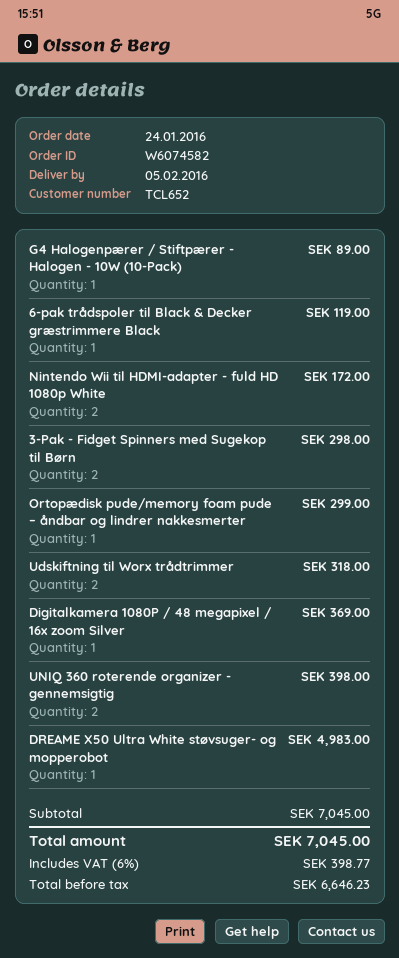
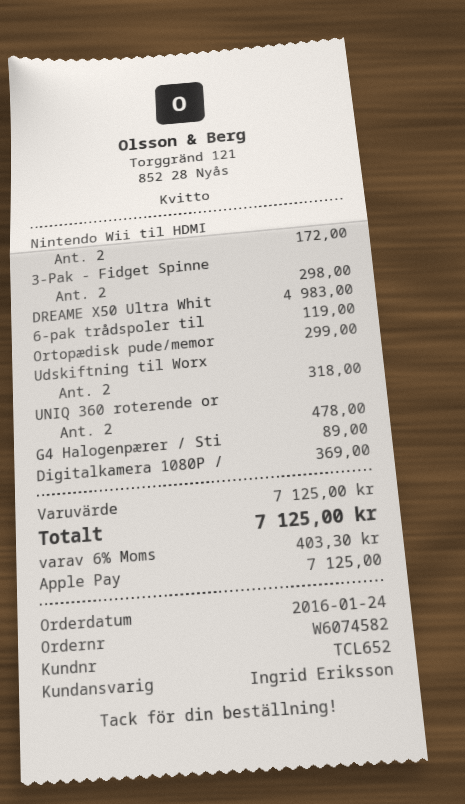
UNIQ 360 roterende organizer - gennemsigtig: 2 for 398.00 -> 2 for 478.00
subtotal: 7045.00 -> 7125.00
tax: 6% = 398.77 -> 6% = 403.30
total: 7045.00 -> 7125.00

